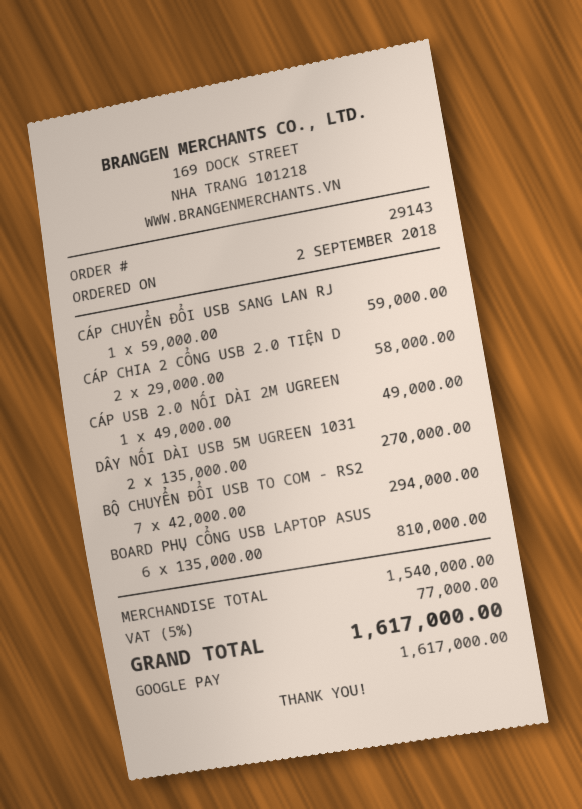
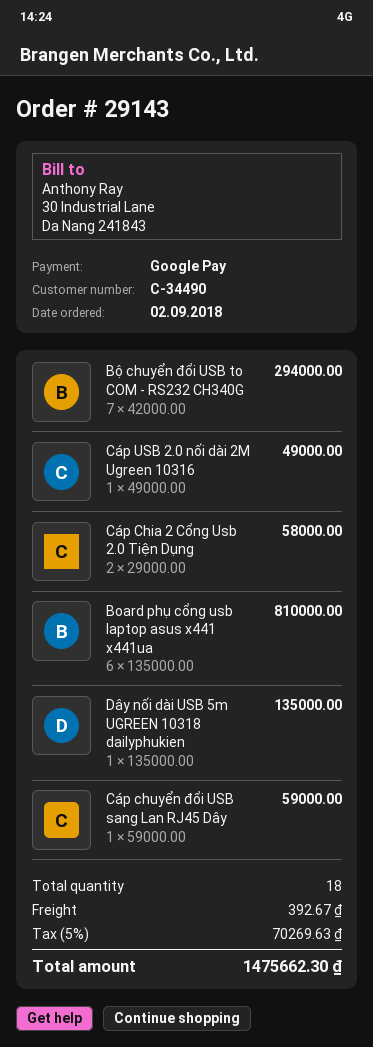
DÂY NỐI DÀI USB 5M UGREEN 1031: 2 x 135000.00 = 270000.00 -> 1 x 135000.00 = 135000.00
shipping: none -> 392.67
tax: 5% = 77000.00 -> 5% = 70269.63
total: 1617000.00 -> 1475662.30

